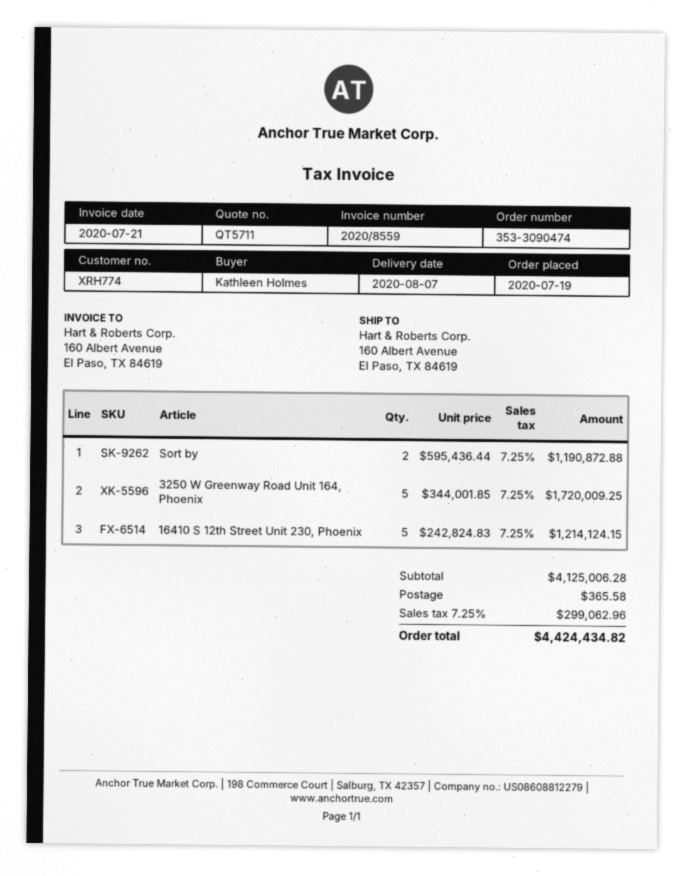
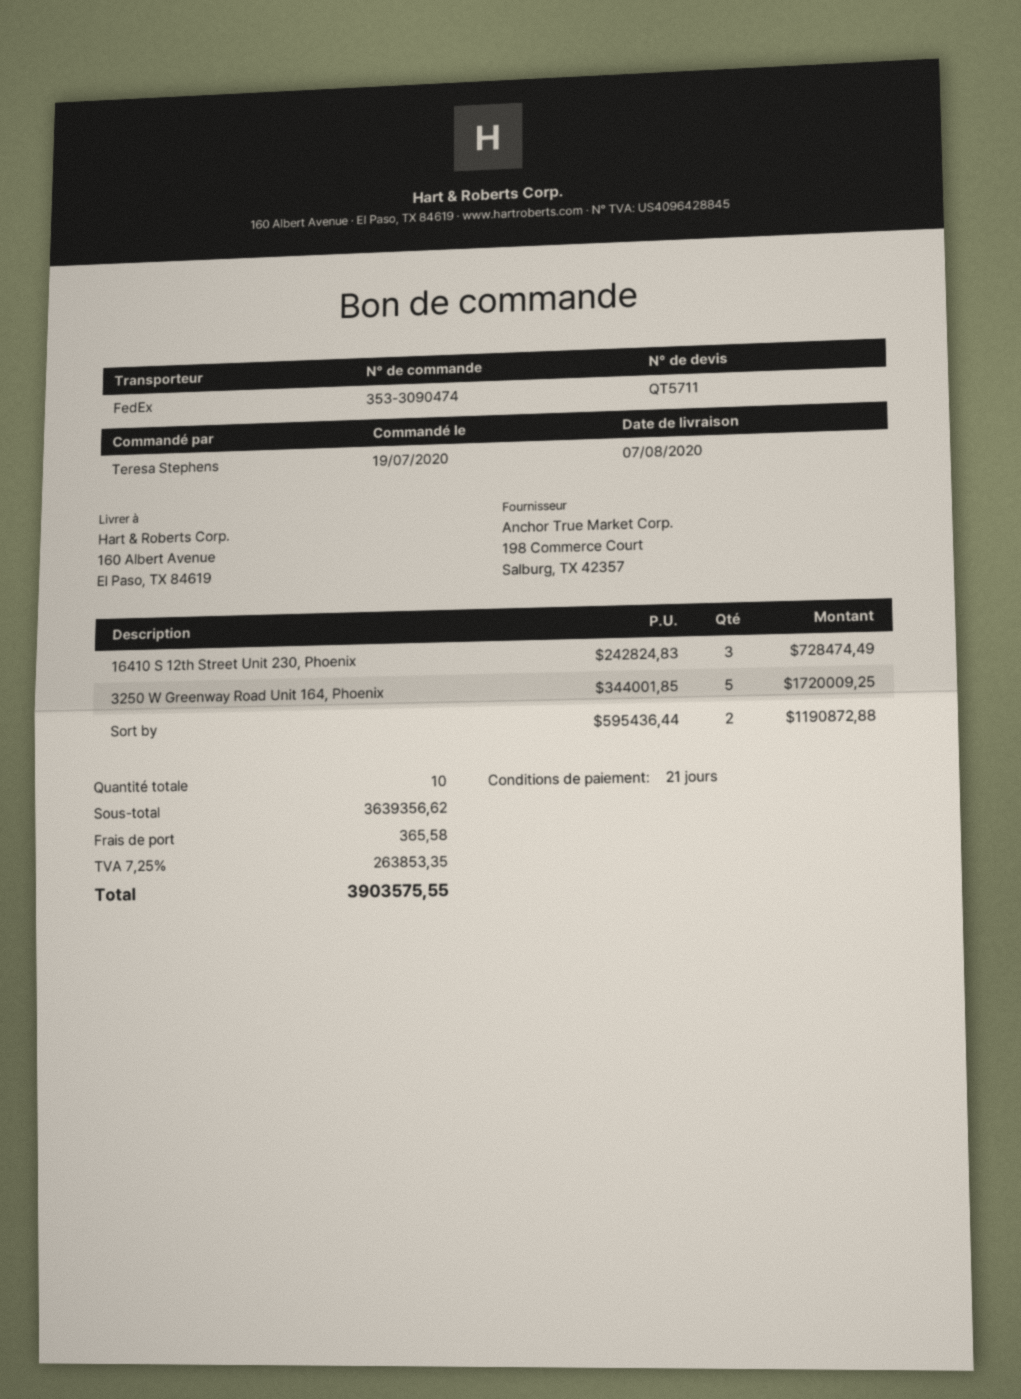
ordered by: Kathleen Holmes -> Teresa Stephens
16410 S 12th Street Unit 230, Phoenix: 5 x 242824.83 = 1214124.15 -> 3 x 242824.83 = 728474.49
subtotal: 4125006.28 -> 3639356.62
tax: 7.25% = 299062.96 -> 7.25% = 263853.35
total: 4424434.82 -> 3903575.55

